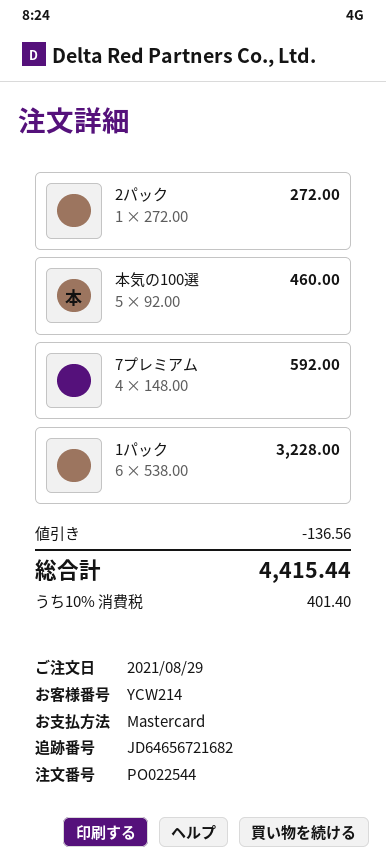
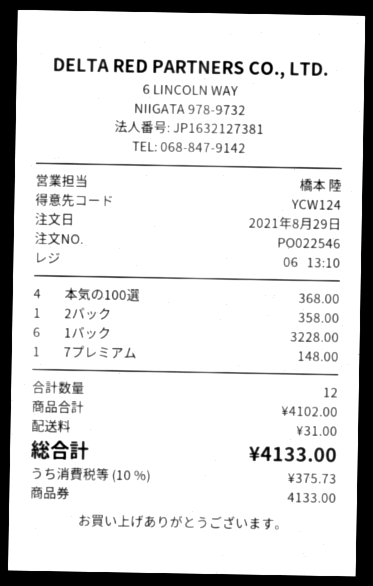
order number: PO022544 -> PO022546
customer number: YCW214 -> YCW124
payment method: Mastercard -> gift card
2パック: 1 for 272.00 -> 1 for 358.00
本気の100選: 5 for 460.00 -> 4 for 368.00
7プレミアム: 4 for 592.00 -> 1 for 148.00
discount: 136.56 -> none
shipping: none -> 31.00
tax: 10% = 401.40 -> 10% = 375.73
total: 4415.44 -> 4133.00

